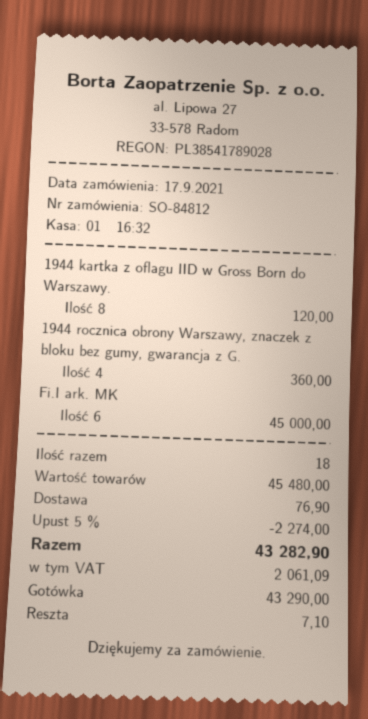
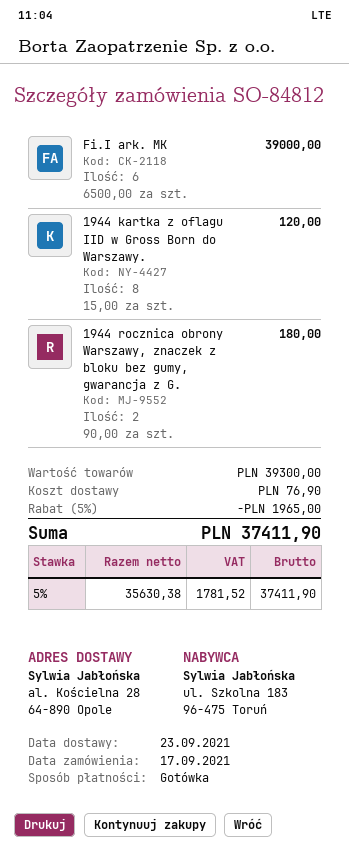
1944 rocznica obrony Warszawy, znaczek z bloku bez gumy, gwarancja z G.: 4 for 360.00 -> 2 for 180.00
Fi.I ark. MK: 6 for 45000.00 -> 6 for 39000.00
subtotal: 45480.00 -> 39300.00
discount: 5% = 2274.00 -> 5% = 1965.00
tax: 2061.09 -> 1781.52
total: 43282.90 -> 37411.90

